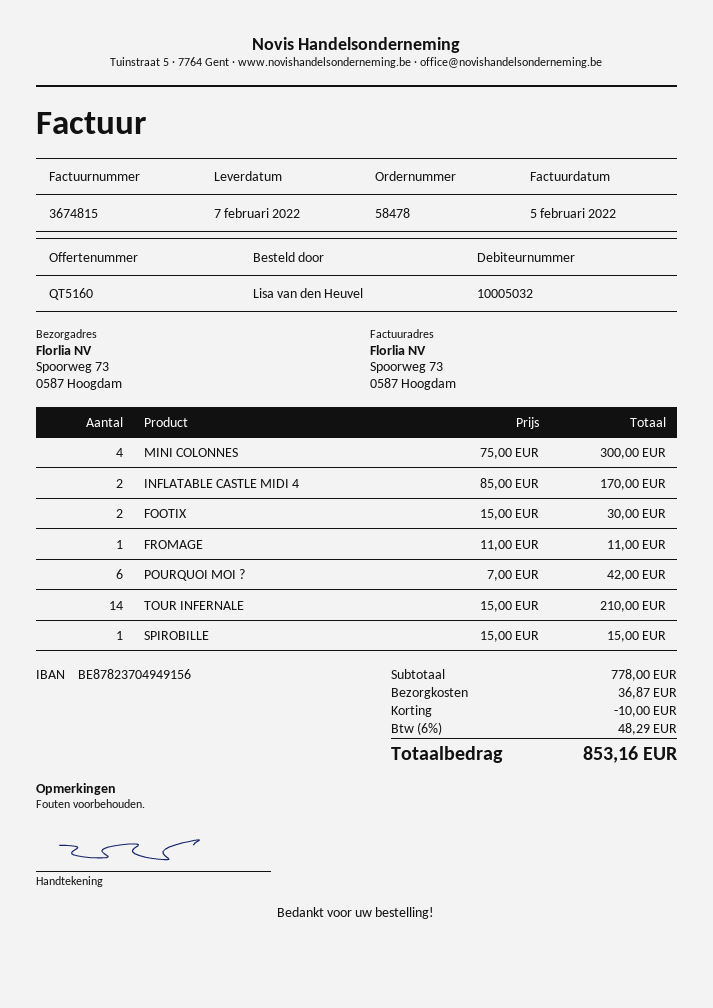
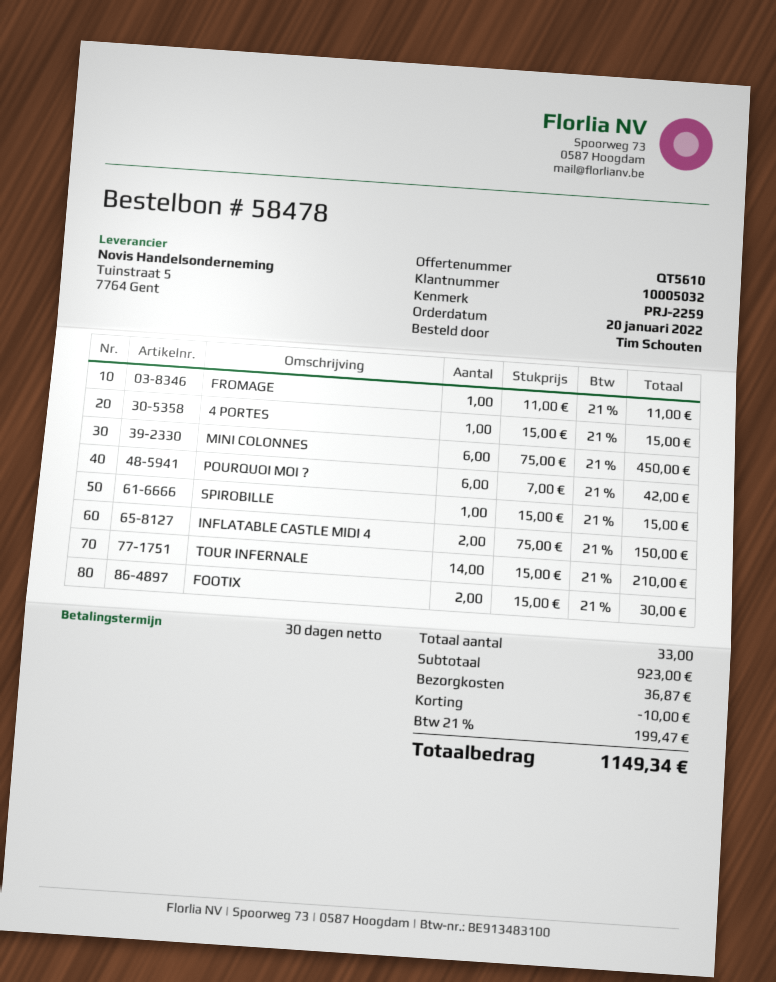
quote number: QT5160 -> QT5610
ordered by: Lisa van den Heuvel -> Tim Schouten
MINI COLONNES: 4 x 75.00 = 300.00 -> 6 x 75.00 = 450.00
INFLATABLE CASTLE MIDI 4: 2 x 85.00 = 170.00 -> 2 x 75.00 = 150.00
4 PORTES: none -> 1 x 15.00 = 15.00
subtotal: 778.00 -> 923.00
tax: 6% = 48.29 -> 21% = 199.47
total: 853.16 -> 1149.34

